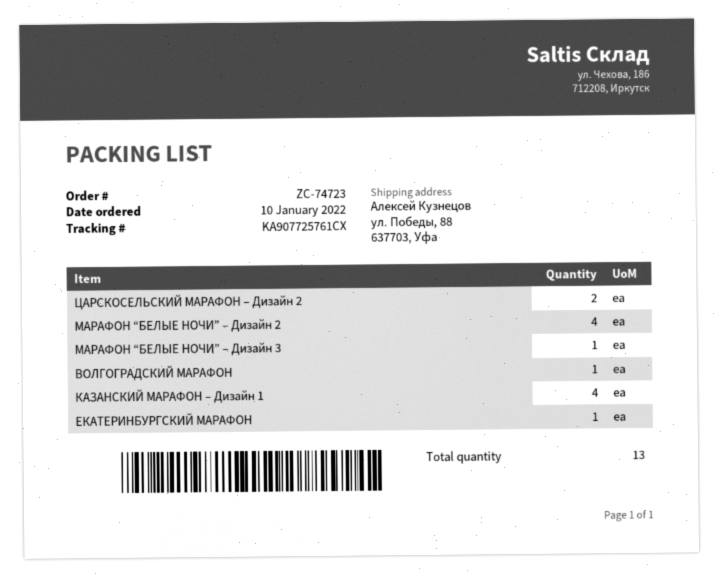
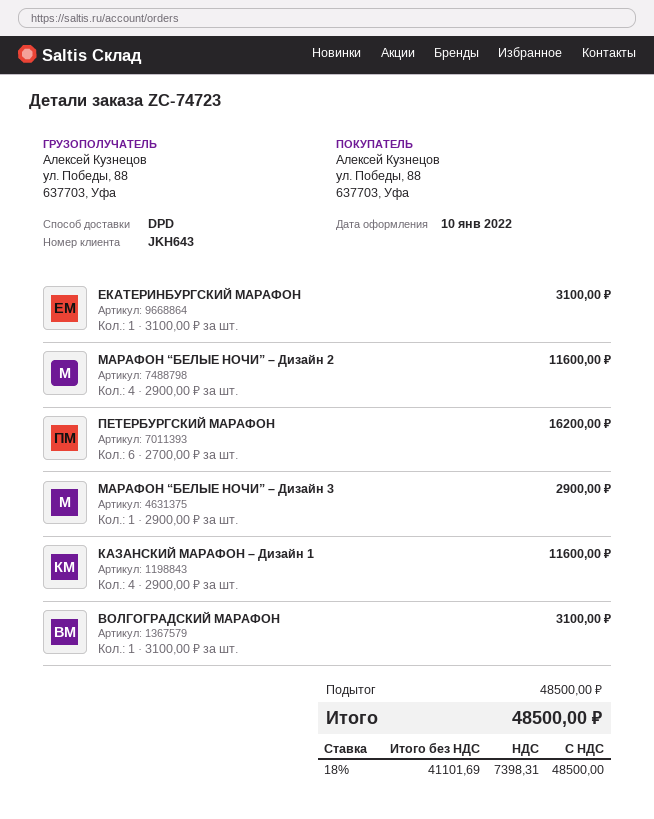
ЦАРСКОСЕЛЬСКИЙ МАРАФОН – Дизайн 2: 2 -> none
ПЕТЕРБУРГСКИЙ МАРАФОН: none -> 6

